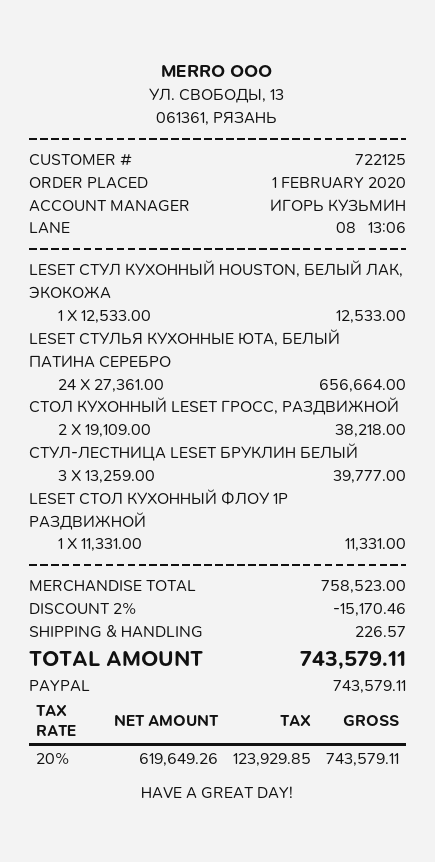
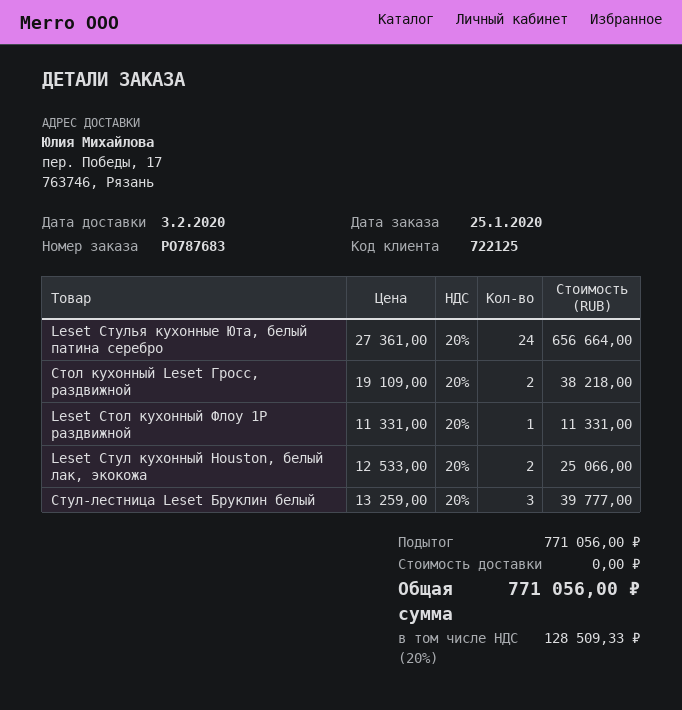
order date: 2020-02-01 -> 2020-01-25
LESET СТУЛ КУХОННЫЙ HOUSTON, БЕЛЫЙ ЛАК, ЭКОКОЖА: 1 x 12533.00 = 12533.00 -> 2 x 12533.00 = 25066.00
subtotal: 758523.00 -> 771056.00
discount: 2% = 15170.46 -> none
shipping: 226.57 -> 0.00
tax: 20% = 123929.85 -> 20% = 128509.33
total: 743579.11 -> 771056.00

